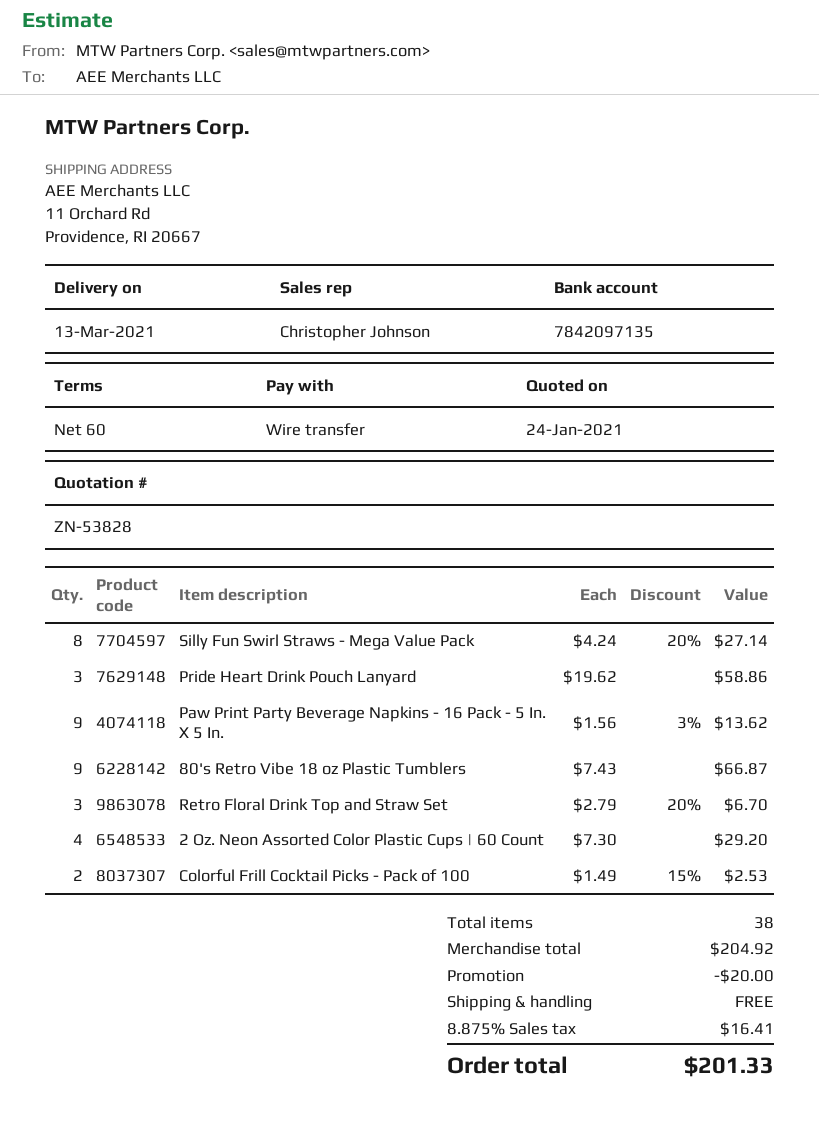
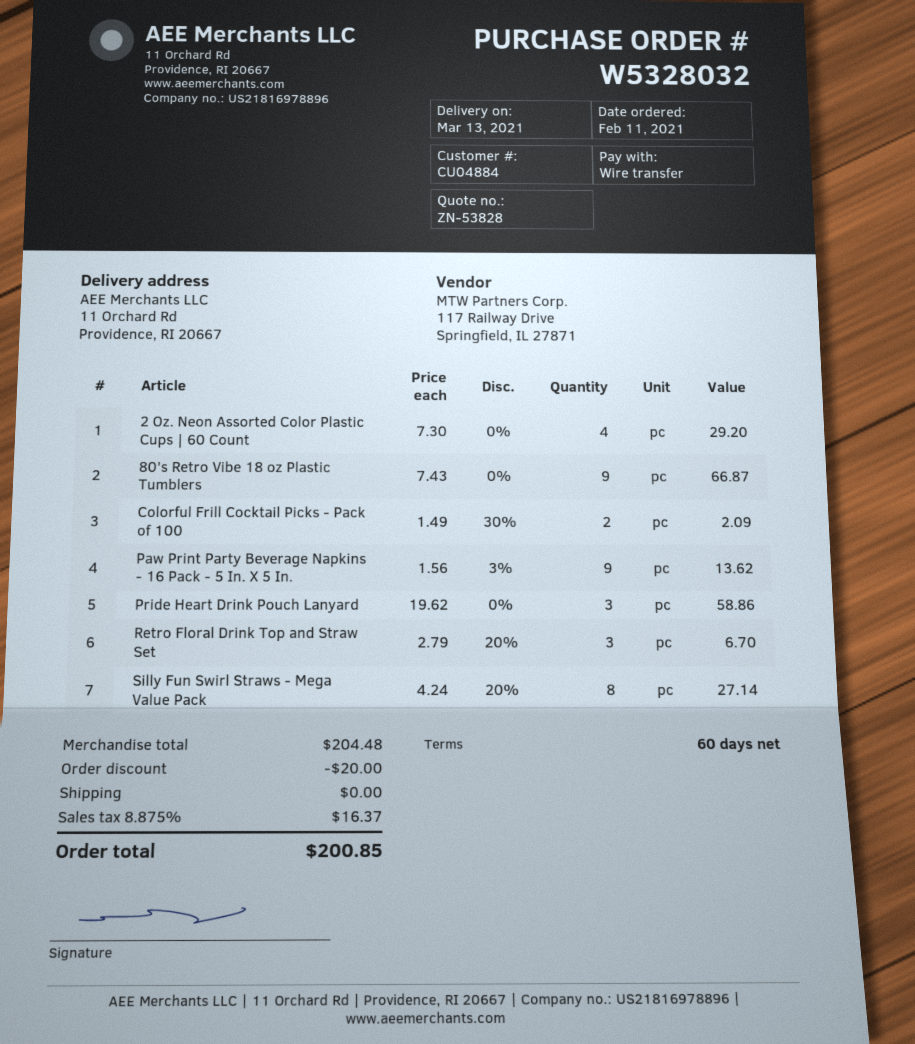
Colorful Frill Cocktail Picks - Pack of 100: 2 x 1.49 - 15% = 2.53 -> 2 x 1.49 - 30% = 2.09
subtotal: 204.92 -> 204.48
tax: 8.875% = 16.41 -> 8.875% = 16.37
total: 201.33 -> 200.85

